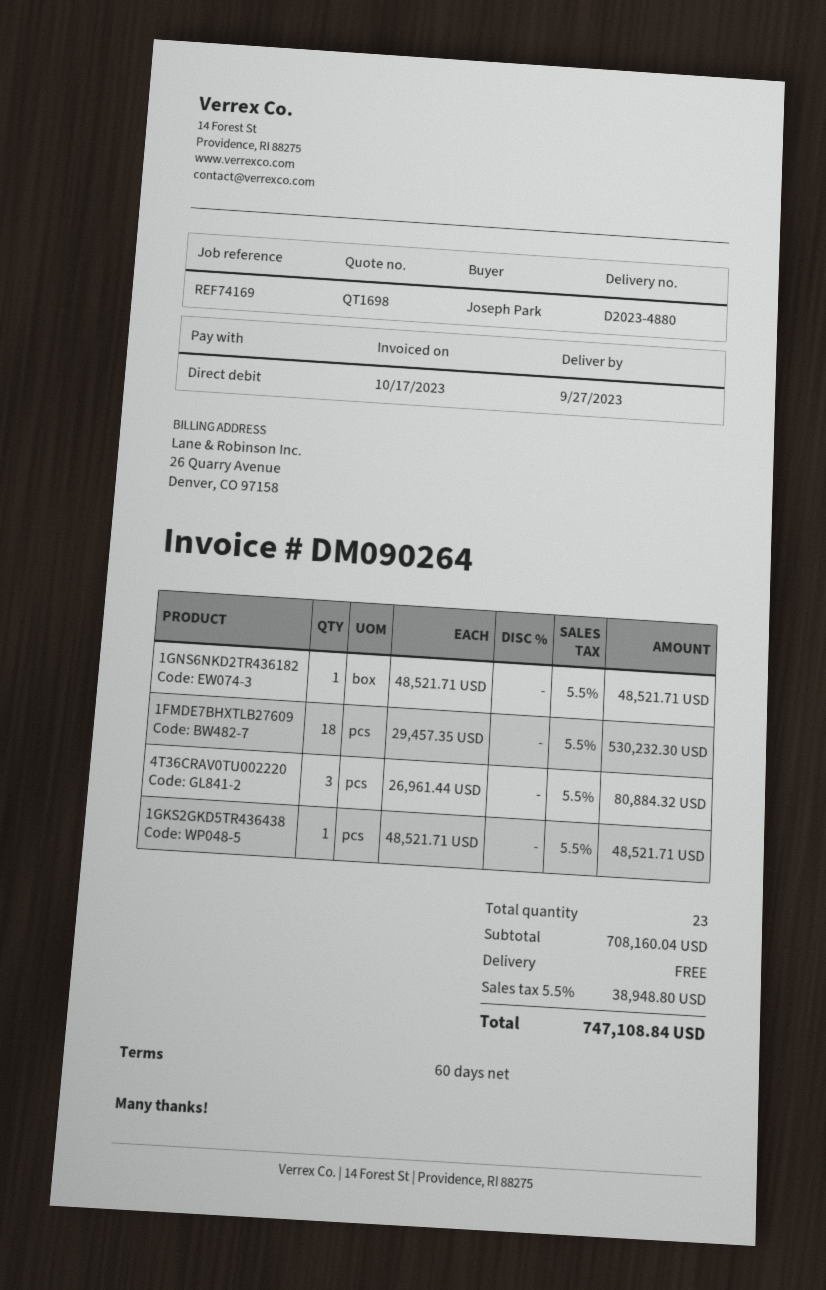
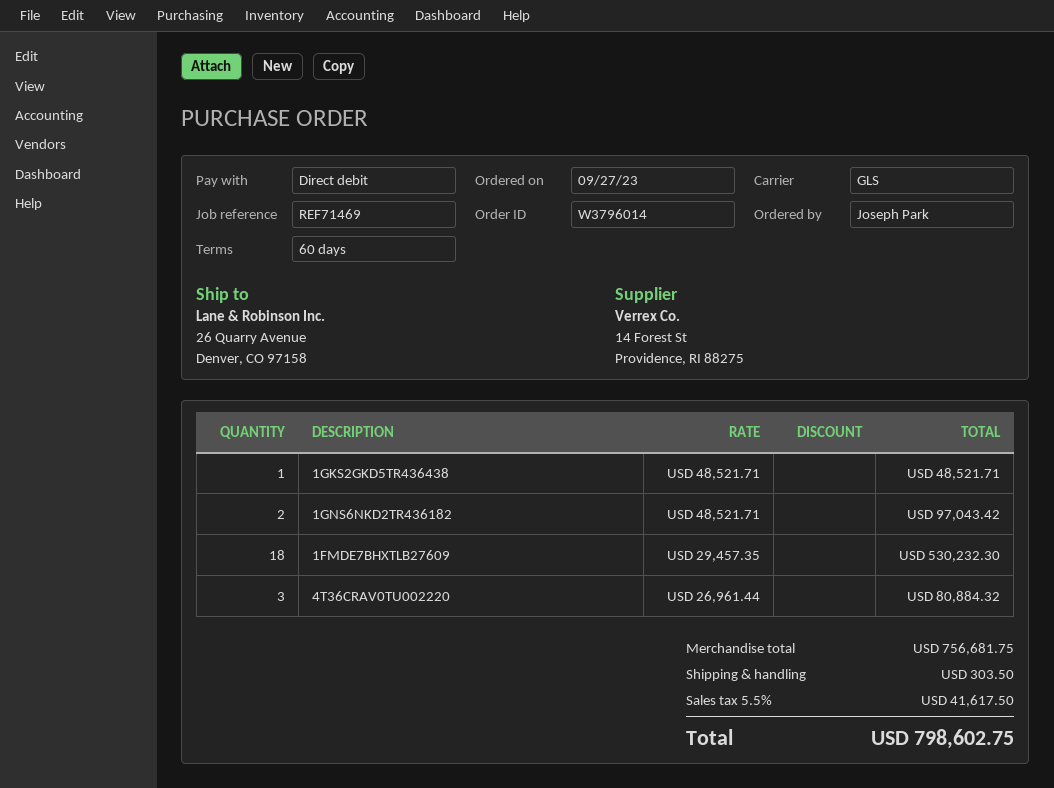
reference: REF74169 -> REF71469
1GNS6NKD2TR436182: 1 x 48521.71 = 48521.71 -> 2 x 48521.71 = 97043.42
subtotal: 708160.04 -> 756681.75
shipping: 0.00 -> 303.50
tax: 5.5% = 38948.80 -> 5.5% = 41617.50
total: 747108.84 -> 798602.75

